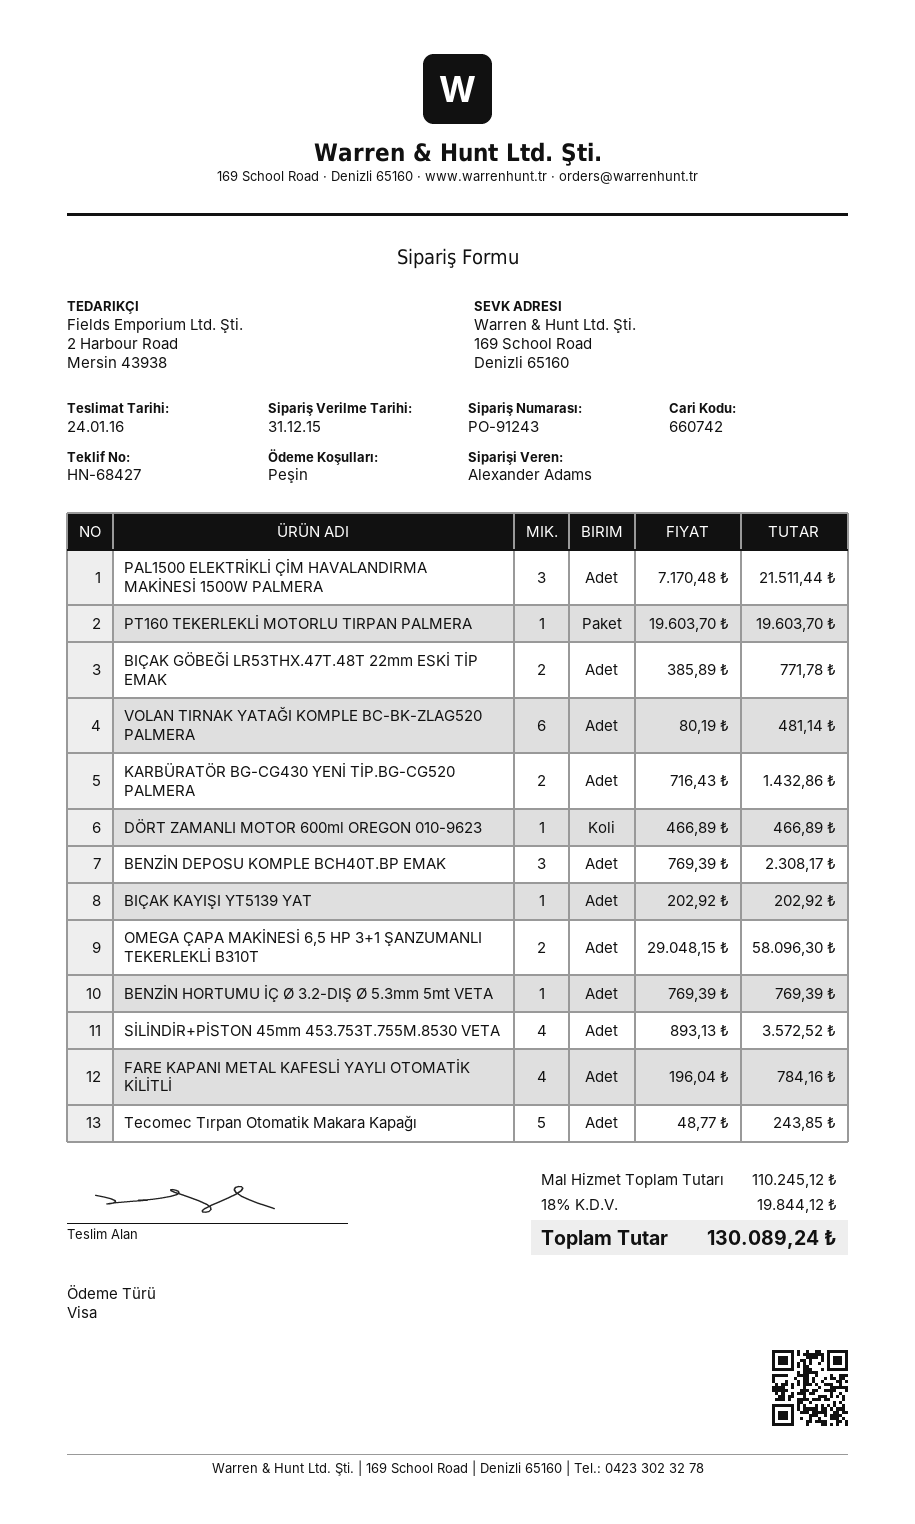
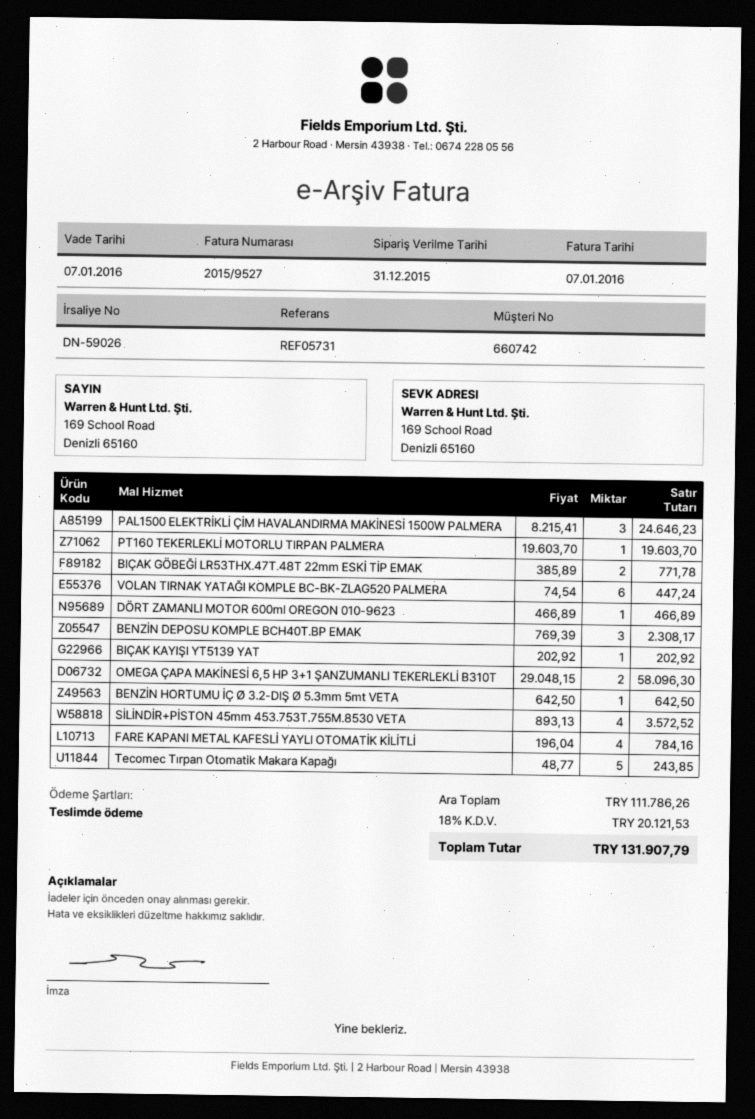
PAL1500 ELEKTRİKLİ ÇİM HAVALANDIRMA MAKİNESİ 1500W PALMERA: 3 x 7170.48 = 21511.44 -> 3 x 8215.41 = 24646.23
VOLAN TIRNAK YATAĞI KOMPLE BC-BK-ZLAG520 PALMERA: 6 x 80.19 = 481.14 -> 6 x 74.54 = 447.24
KARBÜRATÖR BG-CG430 YENİ TİP.BG-CG520 PALMERA: 2 x 716.43 = 1432.86 -> none
BENZİN HORTUMU İÇ Ø 3.2-DIŞ Ø 5.3mm 5mt VETA: 1 x 769.39 = 769.39 -> 1 x 642.50 = 642.50
subtotal: 110245.12 -> 111786.26
tax: 18% = 19844.12 -> 18% = 20121.53
total: 130089.24 -> 131907.79

